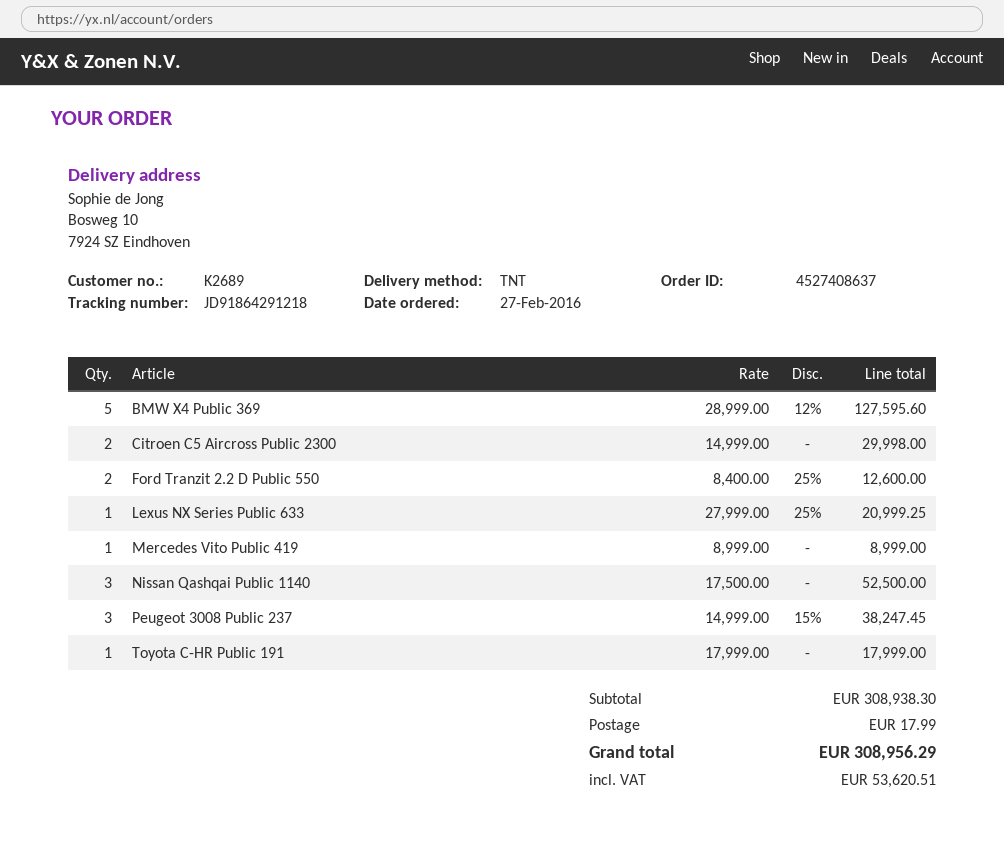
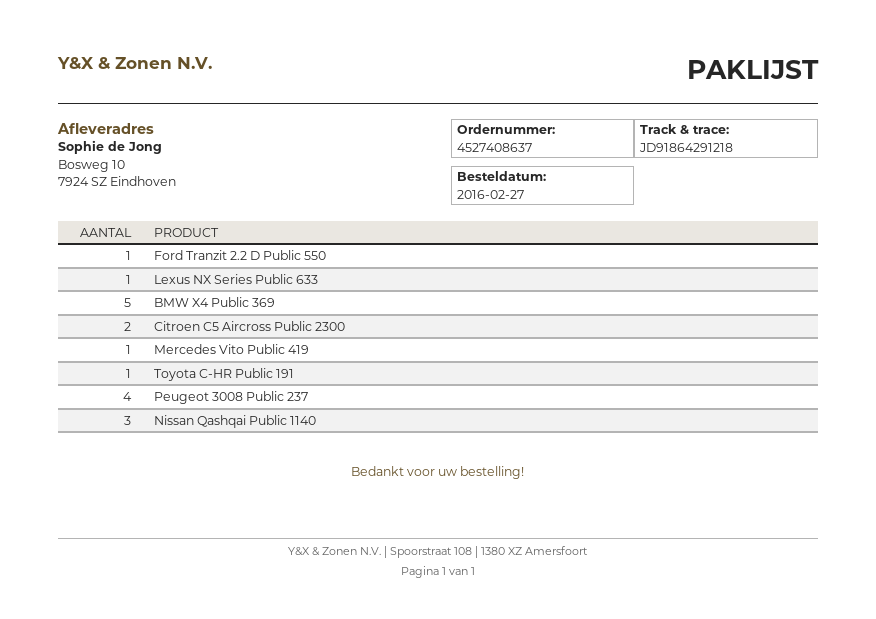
Ford Tranzit 2.2 D Public 550: 2 -> 1
Peugeot 3008 Public 237: 3 -> 4

